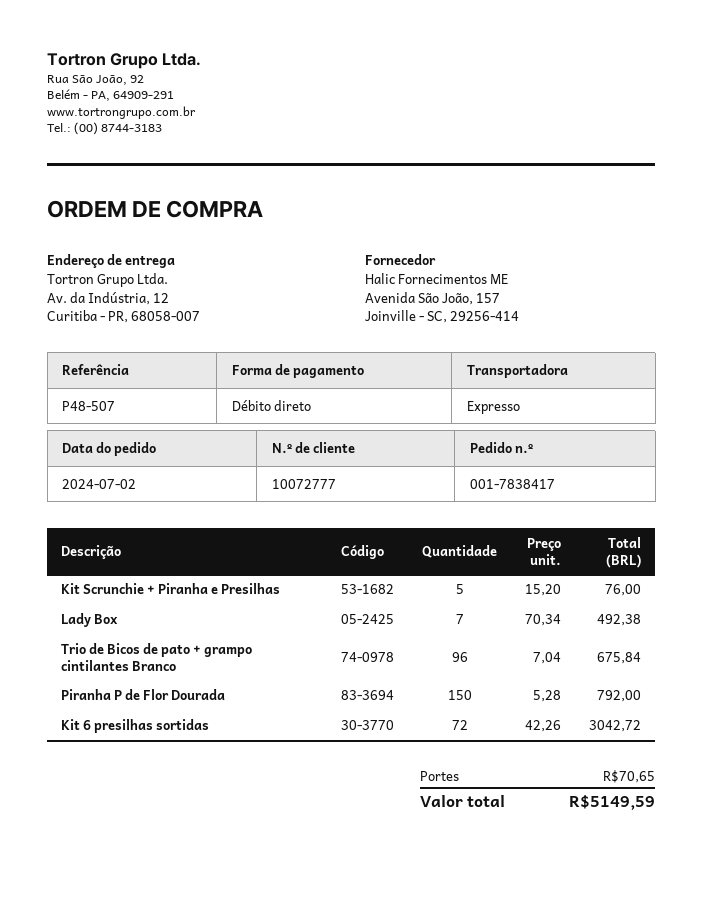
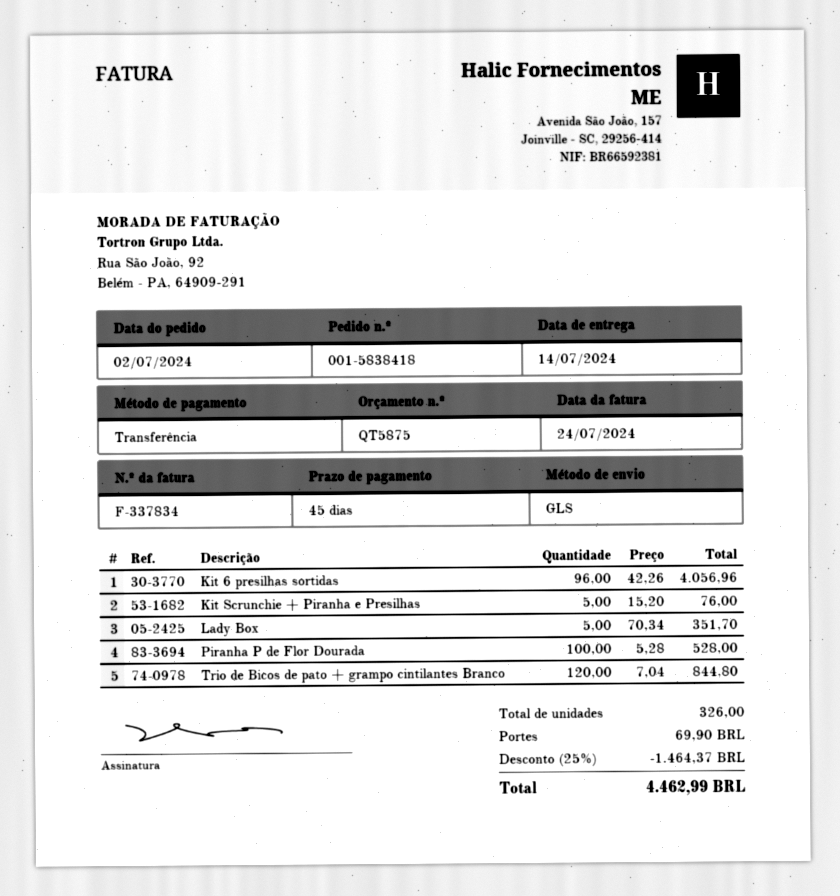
order number: 001-7838417 -> 001-5838418
payment method: direct debit -> bank transfer
shipping method: express -> GLS
Lady Box: 7 x 70.34 = 492.38 -> 5 x 70.34 = 351.70
Trio de Bicos de pato + grampo cintilantes Branco: 96 x 7.04 = 675.84 -> 120 x 7.04 = 844.80
Piranha P de Flor Dourada: 150 x 5.28 = 792.00 -> 100 x 5.28 = 528.00
Kit 6 presilhas sortidas: 72 x 42.26 = 3042.72 -> 96 x 42.26 = 4056.96
discount: none -> 25% = 1464.37
shipping: 70.65 -> 69.90
total: 5149.59 -> 4462.99

